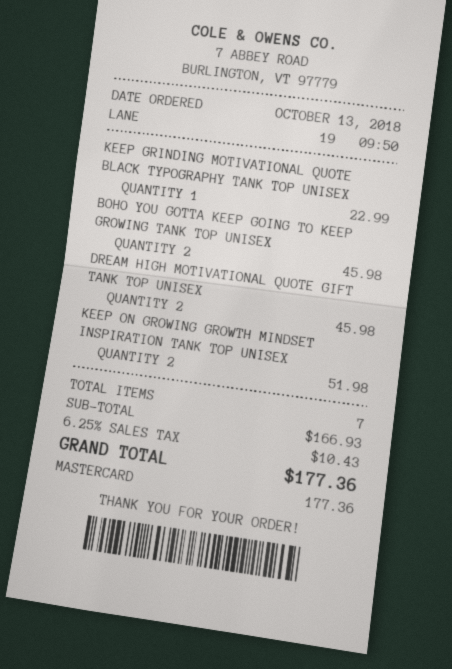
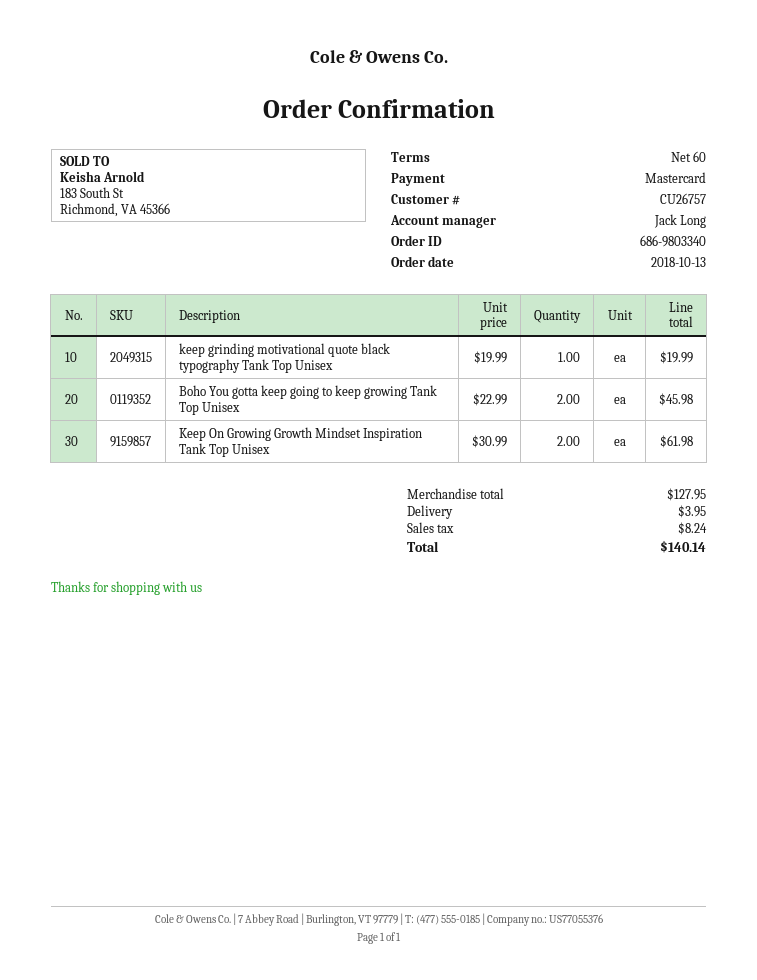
KEEP GRINDING MOTIVATIONAL QUOTE BLACK TYPOGRAPHY TANK TOP UNISEX: 1 for 22.99 -> 1 for 19.99
DREAM HIGH MOTIVATIONAL QUOTE GIFT TANK TOP UNISEX: 2 for 45.98 -> none
KEEP ON GROWING GROWTH MINDSET INSPIRATION TANK TOP UNISEX: 2 for 51.98 -> 2 for 61.98
subtotal: 166.93 -> 127.95
shipping: none -> 3.95
tax: 10.43 -> 8.24
total: 177.36 -> 140.14

